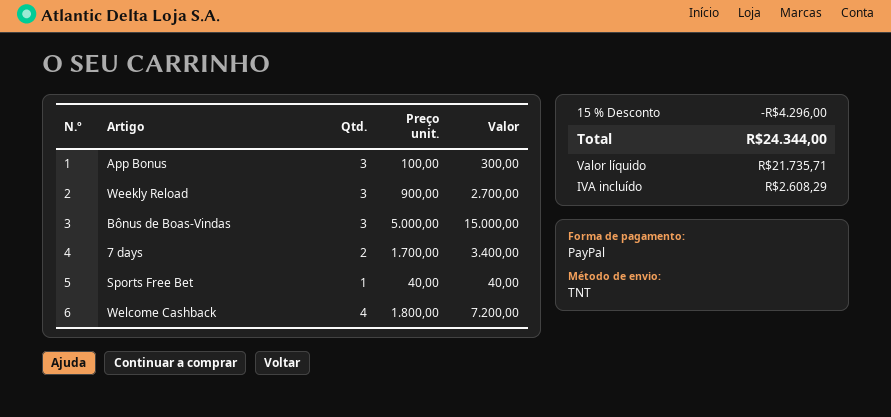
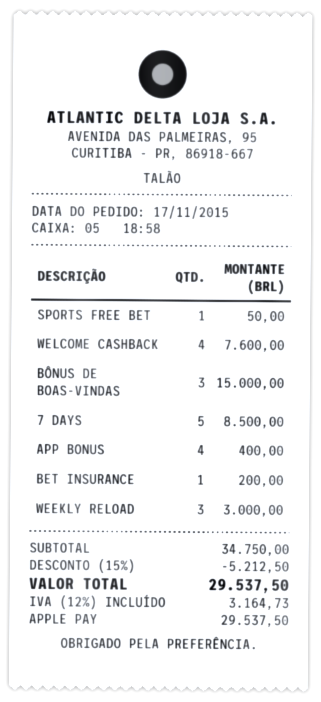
payment method: PayPal -> Apple Pay
App Bonus: 3 for 300.00 -> 4 for 400.00
Weekly Reload: 3 for 2700.00 -> 3 for 3000.00
7 days: 2 for 3400.00 -> 5 for 8500.00
Sports Free Bet: 1 for 40.00 -> 1 for 50.00
Welcome Cashback: 4 for 7200.00 -> 4 for 7600.00
BET INSURANCE: none -> 1 for 200.00
discount: 15% = 4296.00 -> 15% = 5212.50
tax: 2608.29 -> 3164.73
total: 24344.00 -> 29537.50

